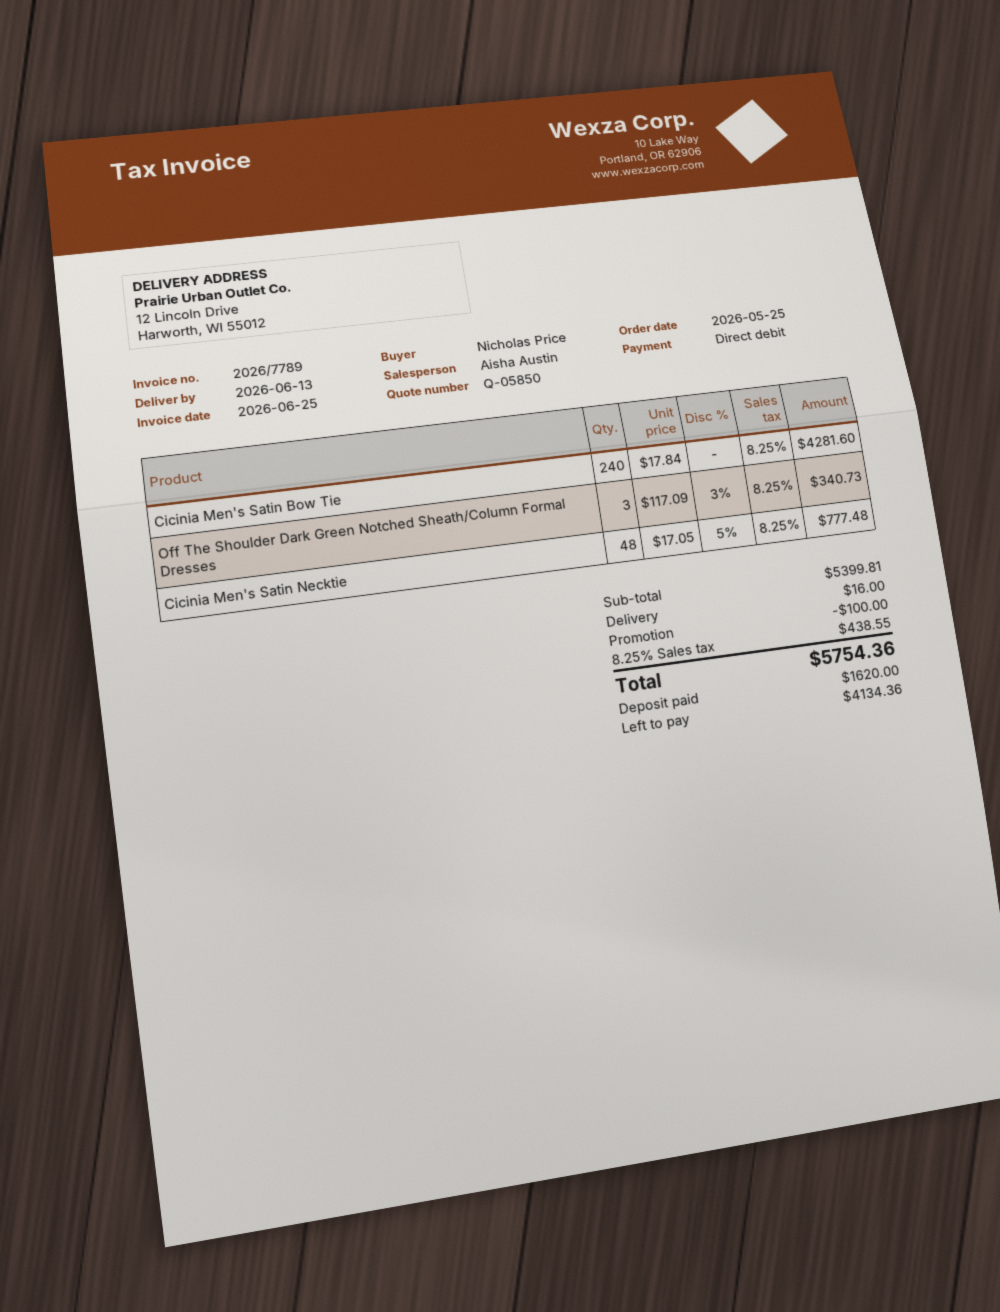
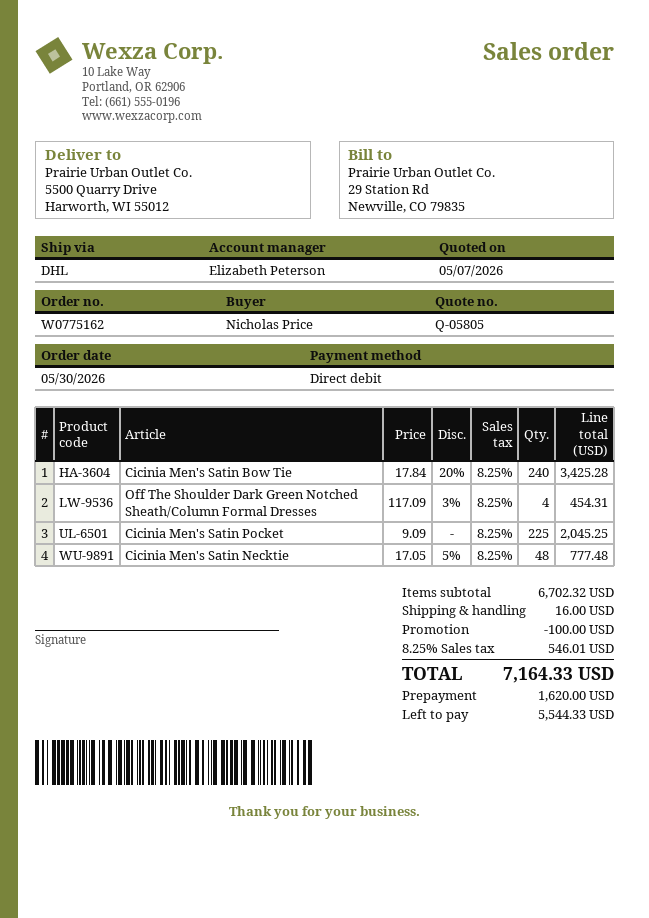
quote number: Q-05850 -> Q-05805
order date: 2026-05-25 -> 2026-05-30
sales rep: Aisha Austin -> Elizabeth Peterson
ship to: 12 Lincoln Drive, Harworth, WI 55012 -> 5500 Quarry Drive, Harworth, WI 55012
Cicinia Men's Satin Bow Tie: 240 x 17.84 = 4281.60 -> 240 x 17.84 - 20% = 3425.28
Off The Shoulder Dark Green Notched Sheath/Column Formal Dresses: 3 x 117.09 - 3% = 340.73 -> 4 x 117.09 - 3% = 454.31
Cicinia Men's Satin Pocket: none -> 225 x 9.09 = 2045.25
subtotal: 5399.81 -> 6702.32
tax: 8.25% = 438.55 -> 8.25% = 546.01
total: 5754.36 -> 7164.33
balance: 4134.36 -> 5544.33

